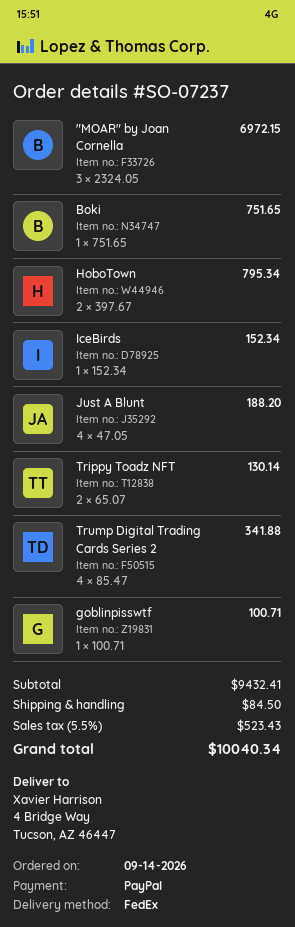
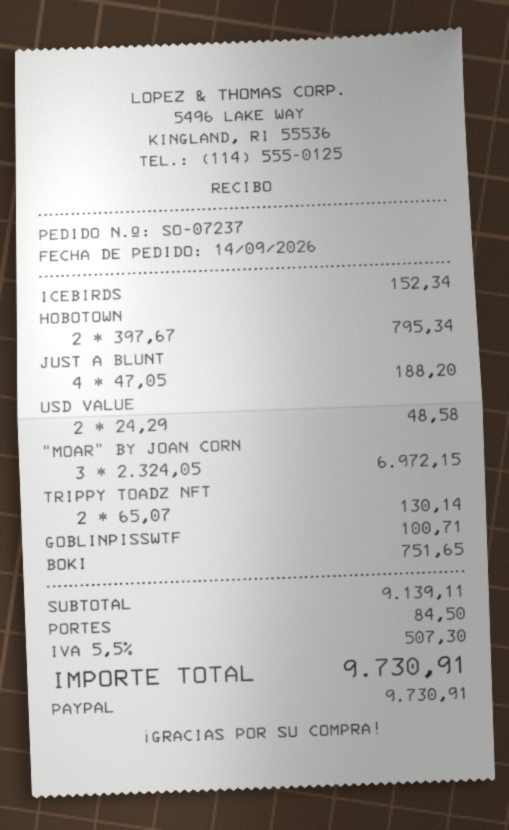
Trump Digital Trading Cards Series 2: 4 x 85.47 = 341.88 -> none
USD VALUE: none -> 2 x 24.29 = 48.58
subtotal: 9432.41 -> 9139.11
tax: 5.5% = 523.43 -> 5.5% = 507.30
total: 10040.34 -> 9730.91

